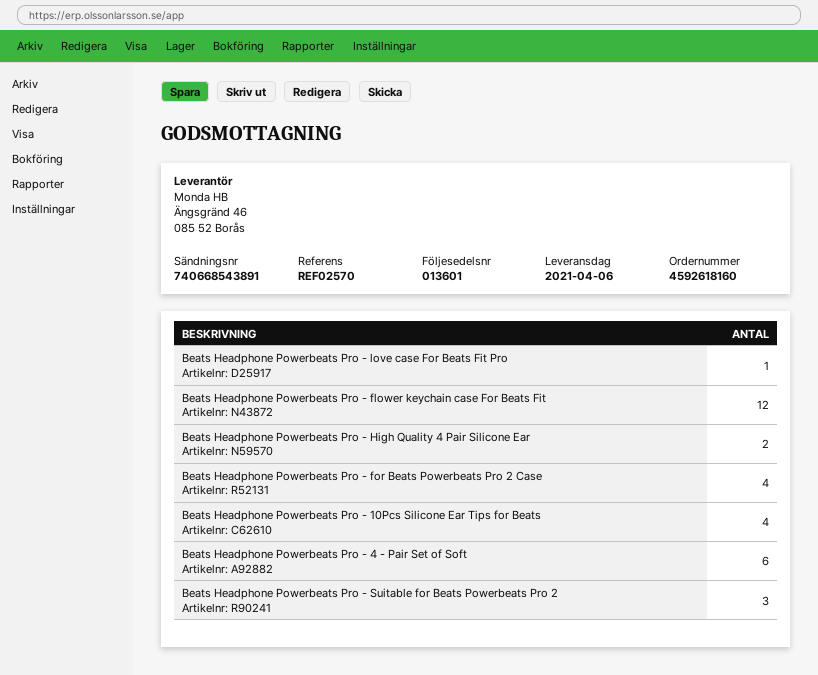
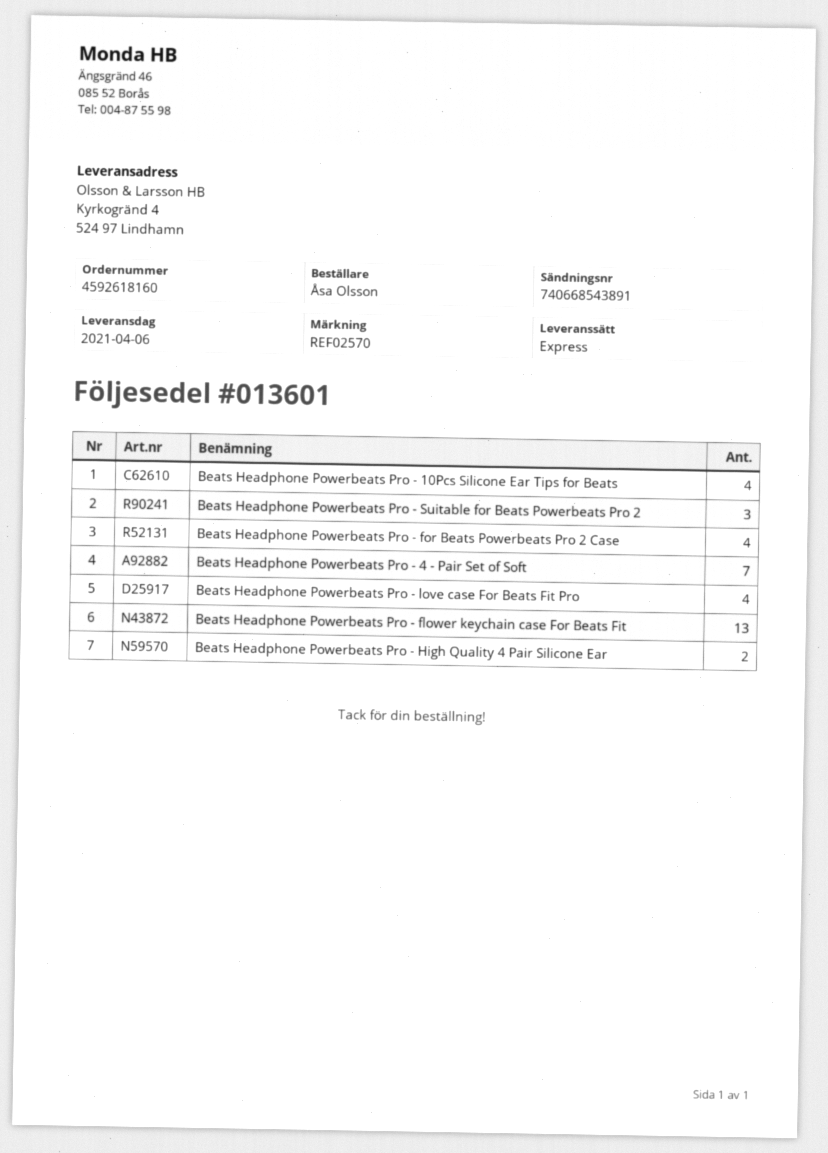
Beats Headphone Powerbeats Pro - love case For Beats Fit Pro: 1 -> 4
Beats Headphone Powerbeats Pro - flower keychain case For Beats Fit: 12 -> 13
Beats Headphone Powerbeats Pro - 4 - Pair Set of Soft: 6 -> 7

